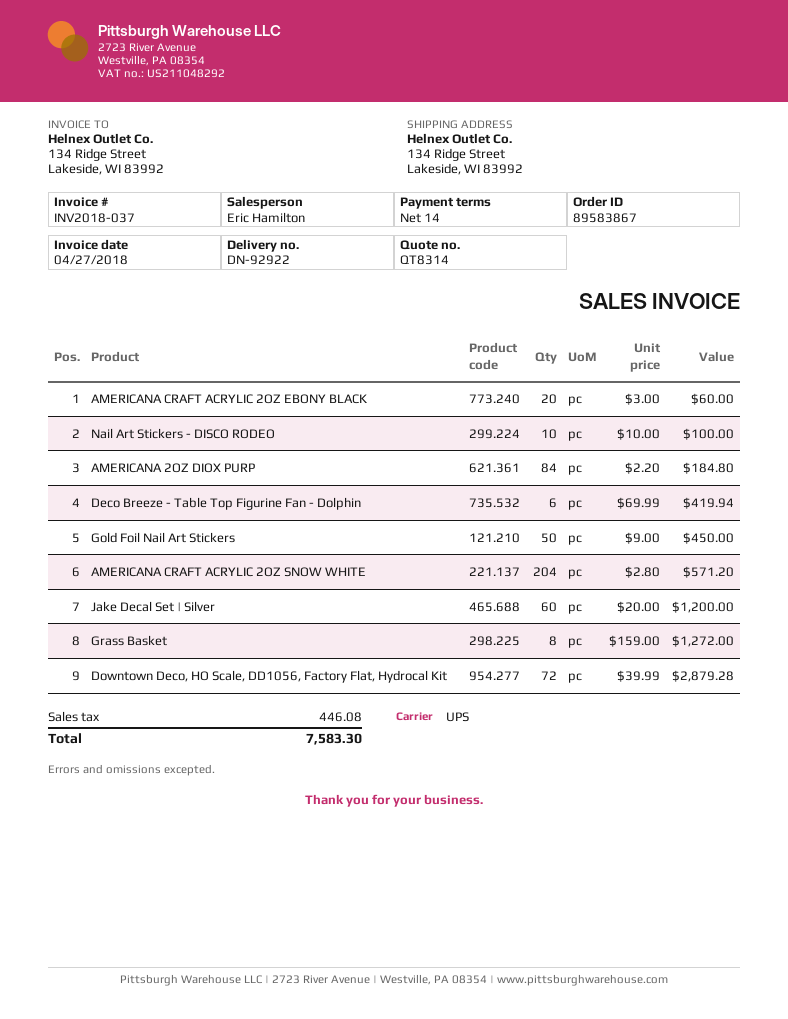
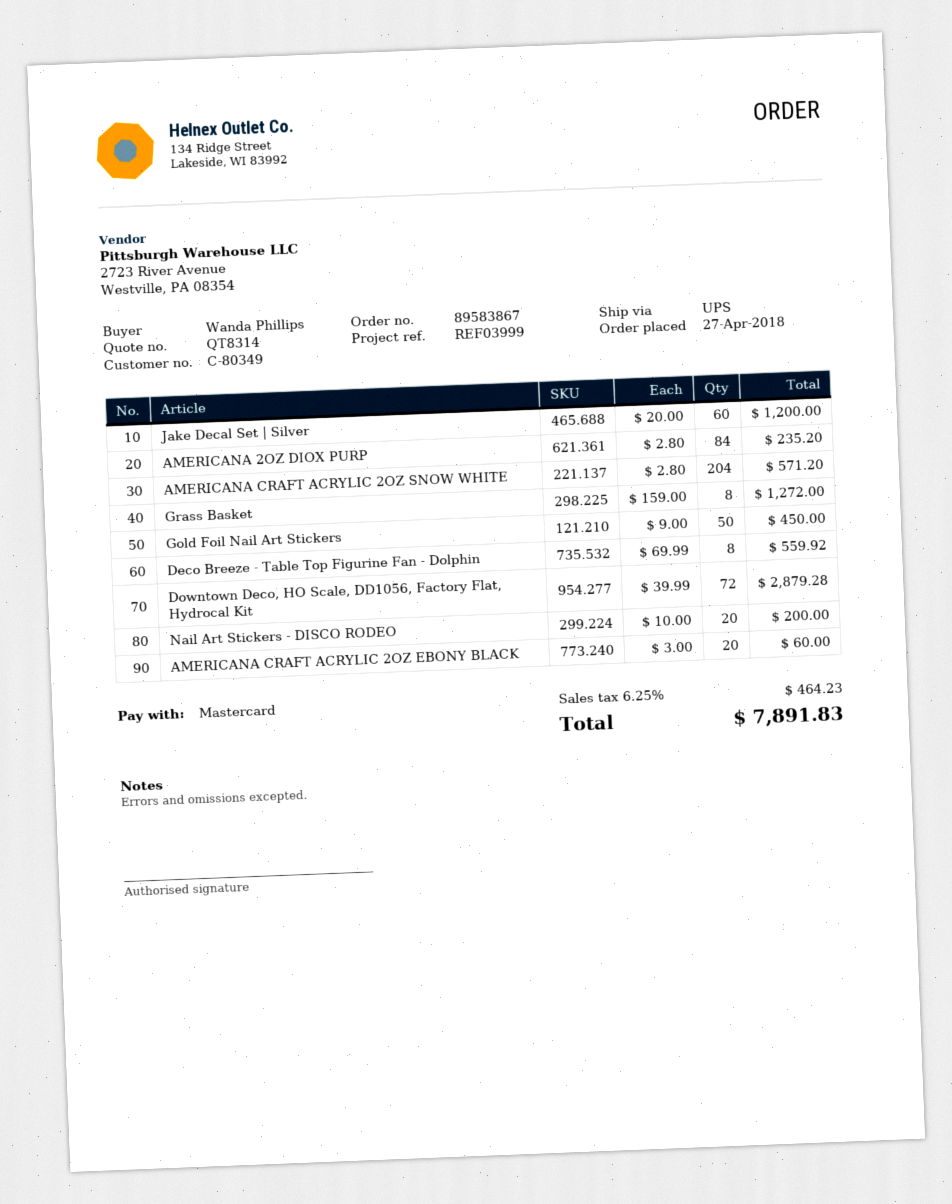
Nail Art Stickers - DISCO RODEO: 10 x 10.00 = 100.00 -> 20 x 10.00 = 200.00
AMERICANA 2OZ DIOX PURP: 84 x 2.20 = 184.80 -> 84 x 2.80 = 235.20
Deco Breeze - Table Top Figurine Fan - Dolphin: 6 x 69.99 = 419.94 -> 8 x 69.99 = 559.92
tax: 446.08 -> 464.23
total: 7583.30 -> 7891.83

